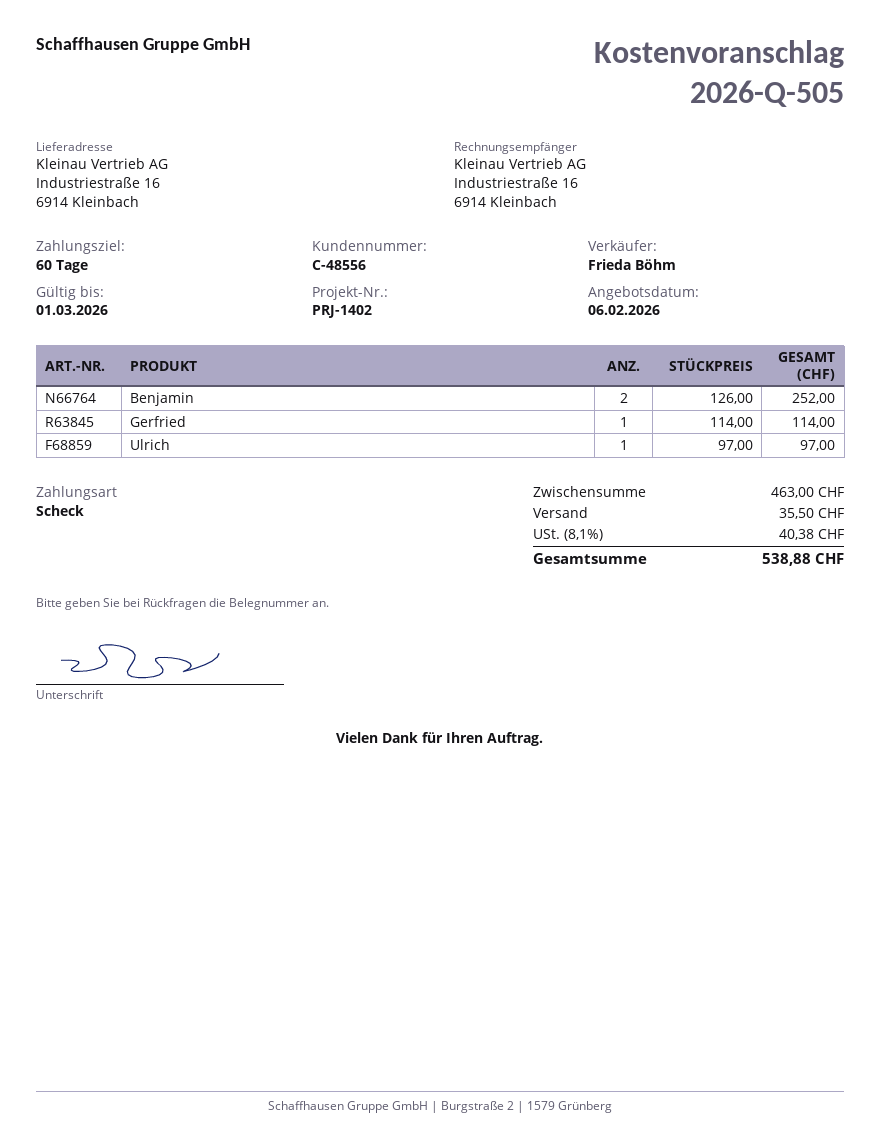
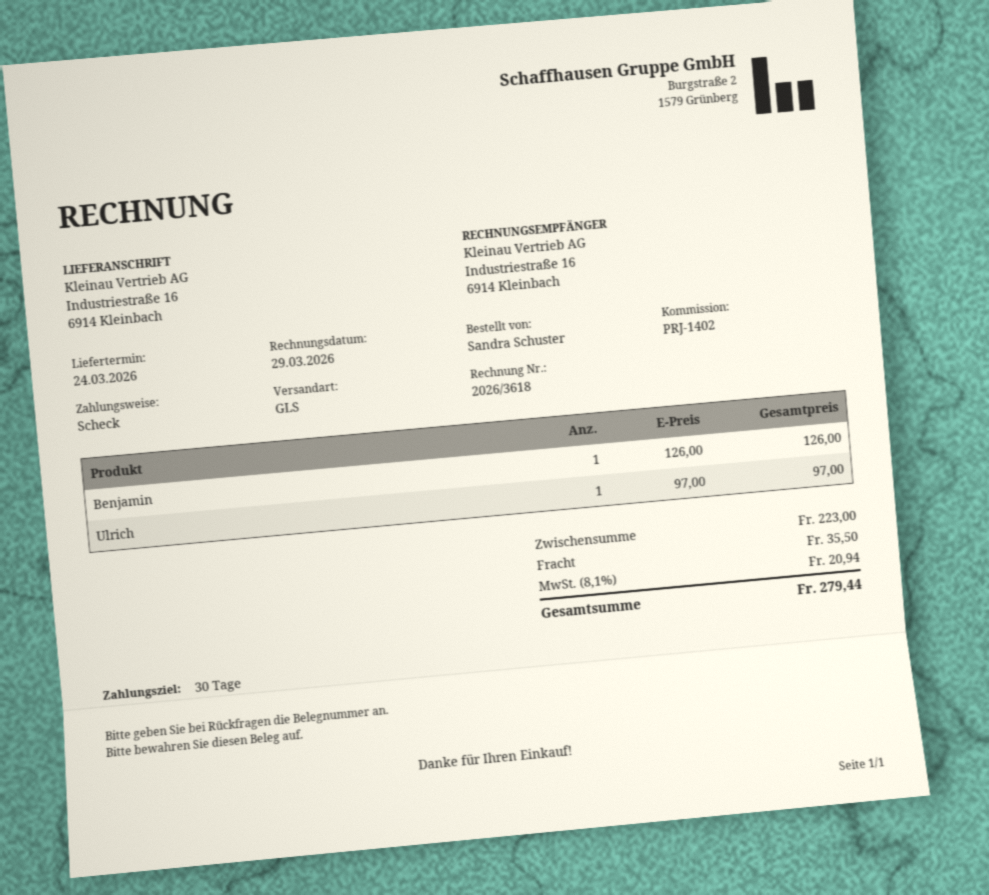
payment terms: 60 days -> 30 days
Benjamin: 2 x 126.00 = 252.00 -> 1 x 126.00 = 126.00
Gerfried: 1 x 114.00 = 114.00 -> none
subtotal: 463.00 -> 223.00
tax: 8.1% = 40.38 -> 8.1% = 20.94
total: 538.88 -> 279.44

